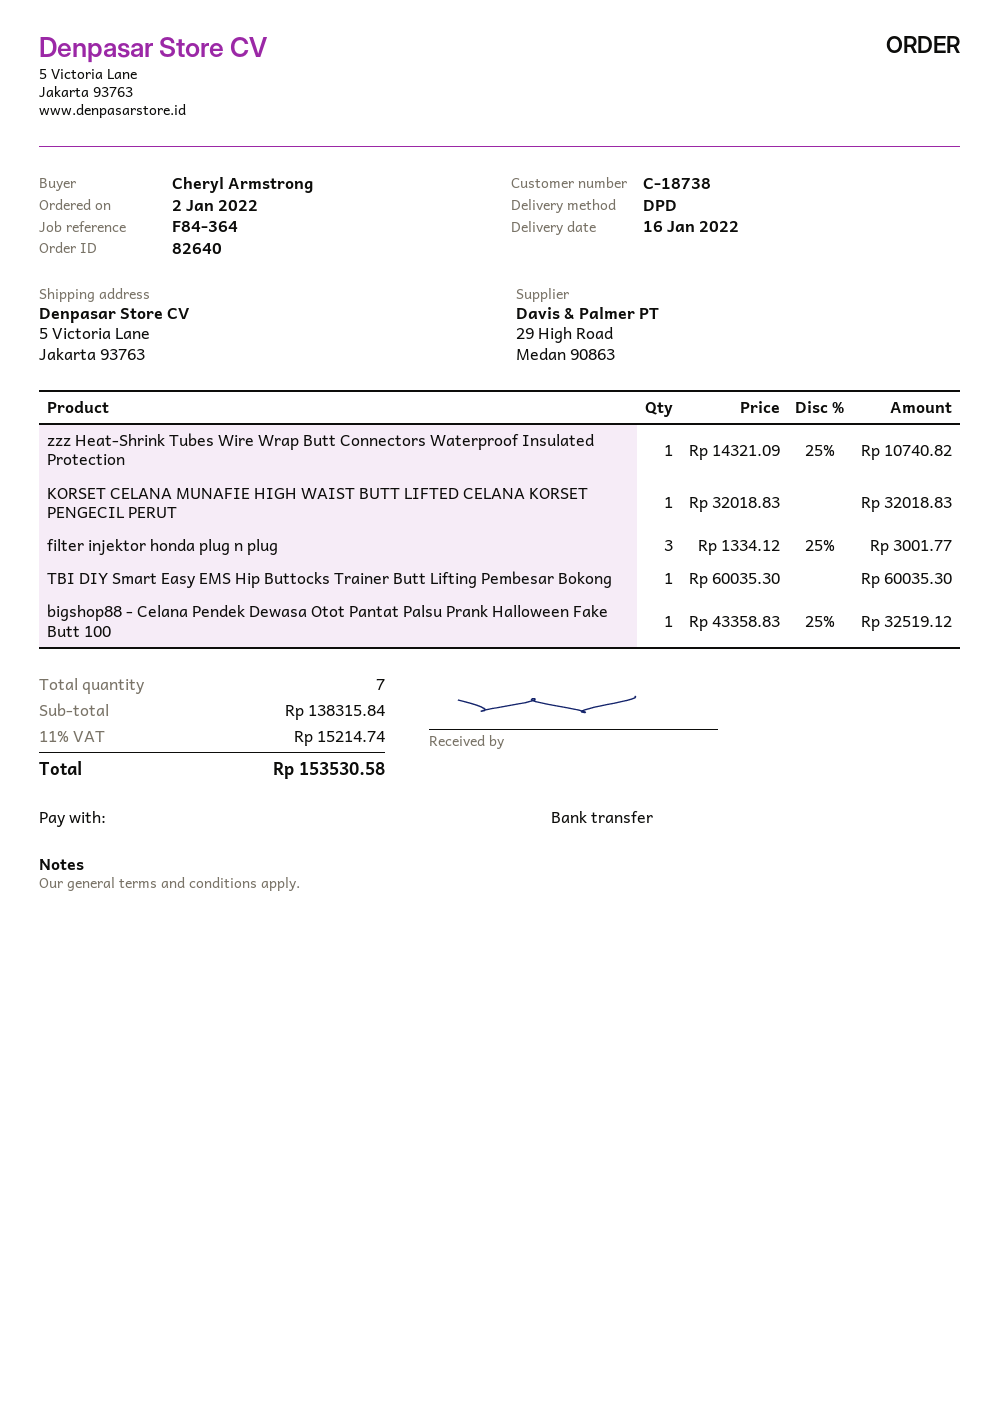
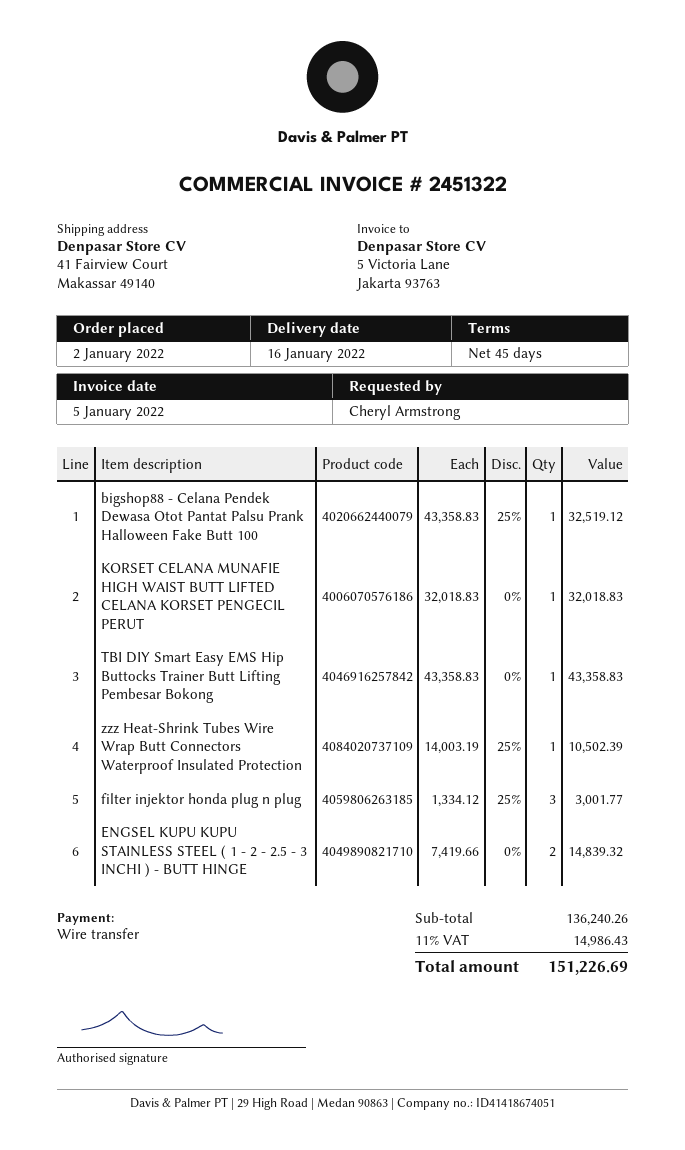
ship to: 5 Victoria Lane, Jakarta 93763 -> 41 Fairview Court, Makassar 49140
zzz Heat-Shrink Tubes Wire Wrap Butt Connectors Waterproof Insulated Protection: 1 x 14321.09 - 25% = 10740.82 -> 1 x 14003.19 - 25% = 10502.39
TBI DIY Smart Easy EMS Hip Buttocks Trainer Butt Lifting Pembesar Bokong: 1 x 60035.30 = 60035.30 -> 1 x 43358.83 = 43358.83
ENGSEL KUPU KUPU STAINLESS STEEL ( 1 - 2 - 2.5 - 3 INCHI ) - BUTT HINGE: none -> 2 x 7419.66 = 14839.32
subtotal: 138315.84 -> 136240.26
tax: 11% = 15214.74 -> 11% = 14986.43
total: 153530.58 -> 151226.69

